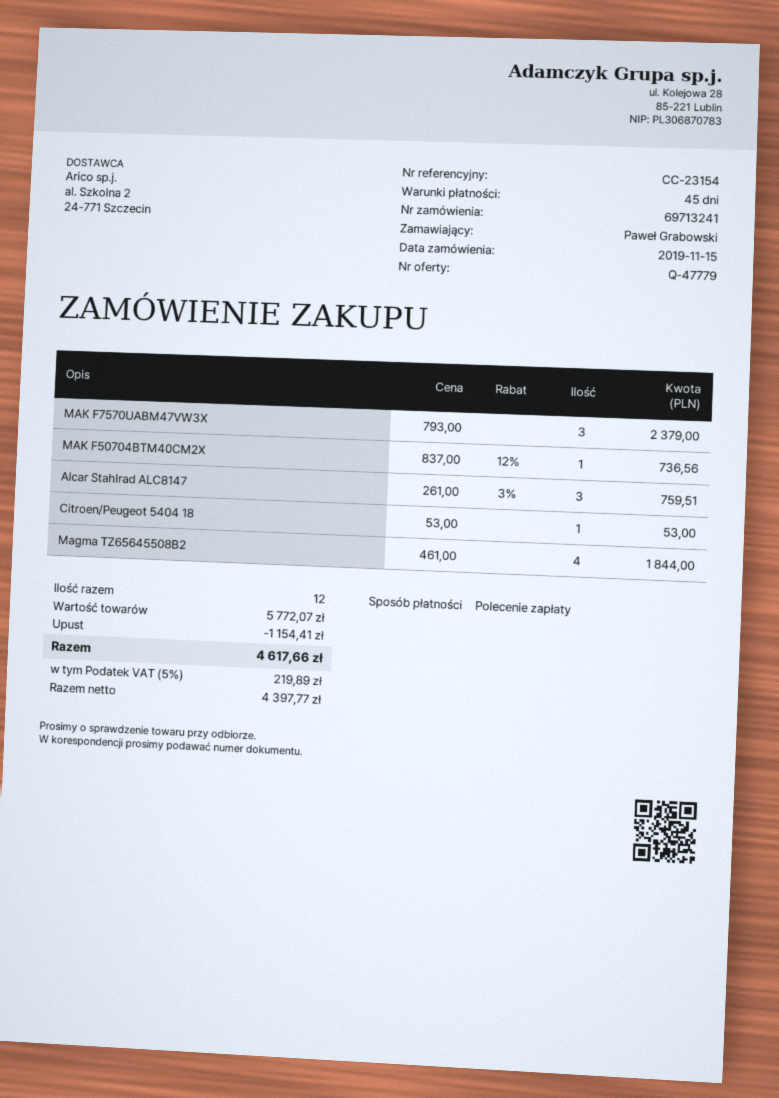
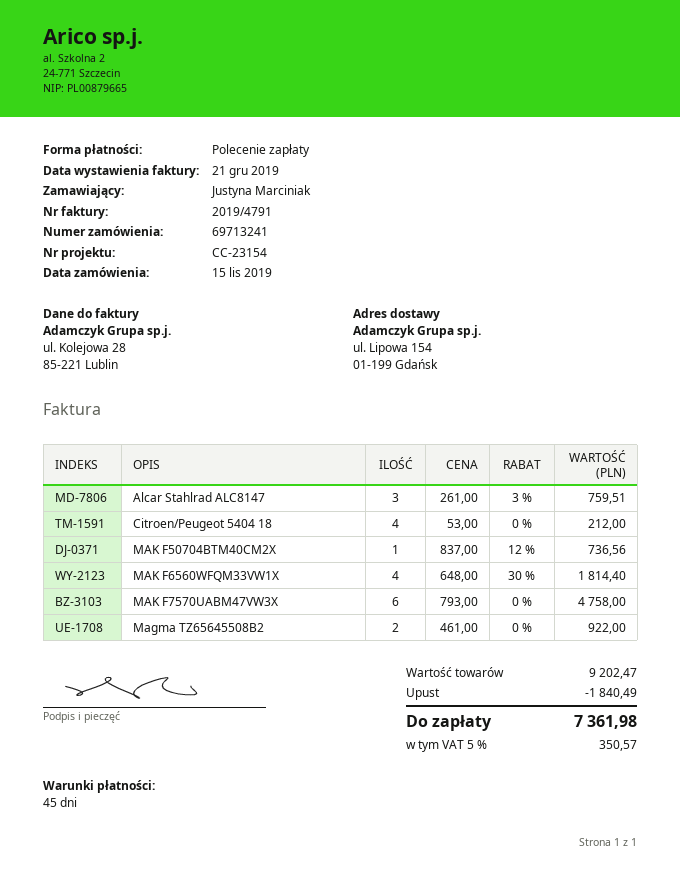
ordered by: Paweł Grabowski -> Justyna Marciniak
MAK F7570UABM47VW3X: 3 x 793.00 = 2379.00 -> 6 x 793.00 = 4758.00
Citroen/Peugeot 5404 18: 1 x 53.00 = 53.00 -> 4 x 53.00 = 212.00
Magma TZ65645508B2: 4 x 461.00 = 1844.00 -> 2 x 461.00 = 922.00
MAK F6560WFQM33VW1X: none -> 4 x 648.00 - 30% = 1814.40
subtotal: 5772.07 -> 9202.47
discount: 1154.41 -> 1840.49
tax: 5% = 219.89 -> 5% = 350.57
total: 4617.66 -> 7361.98

